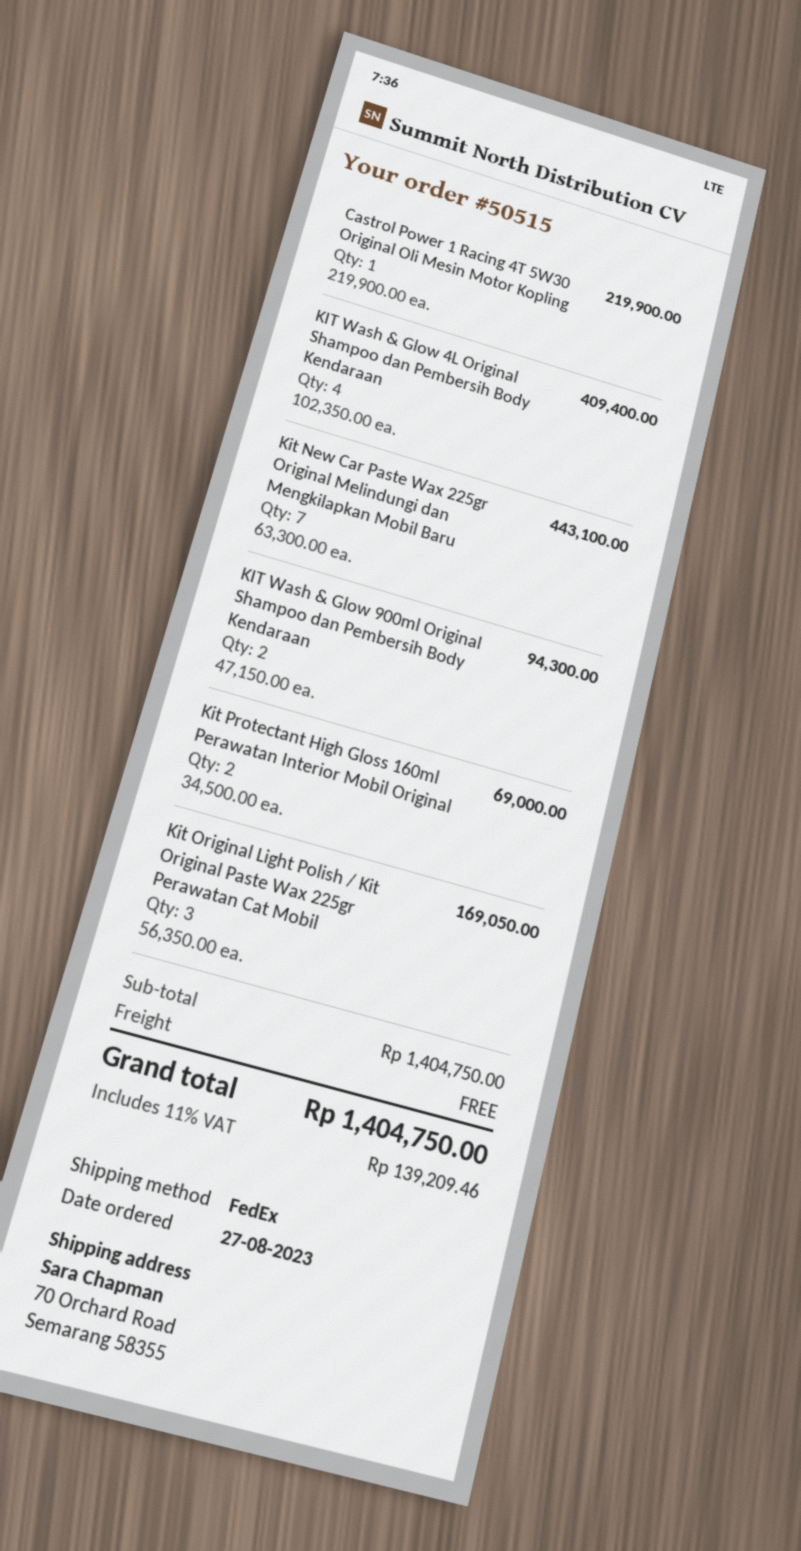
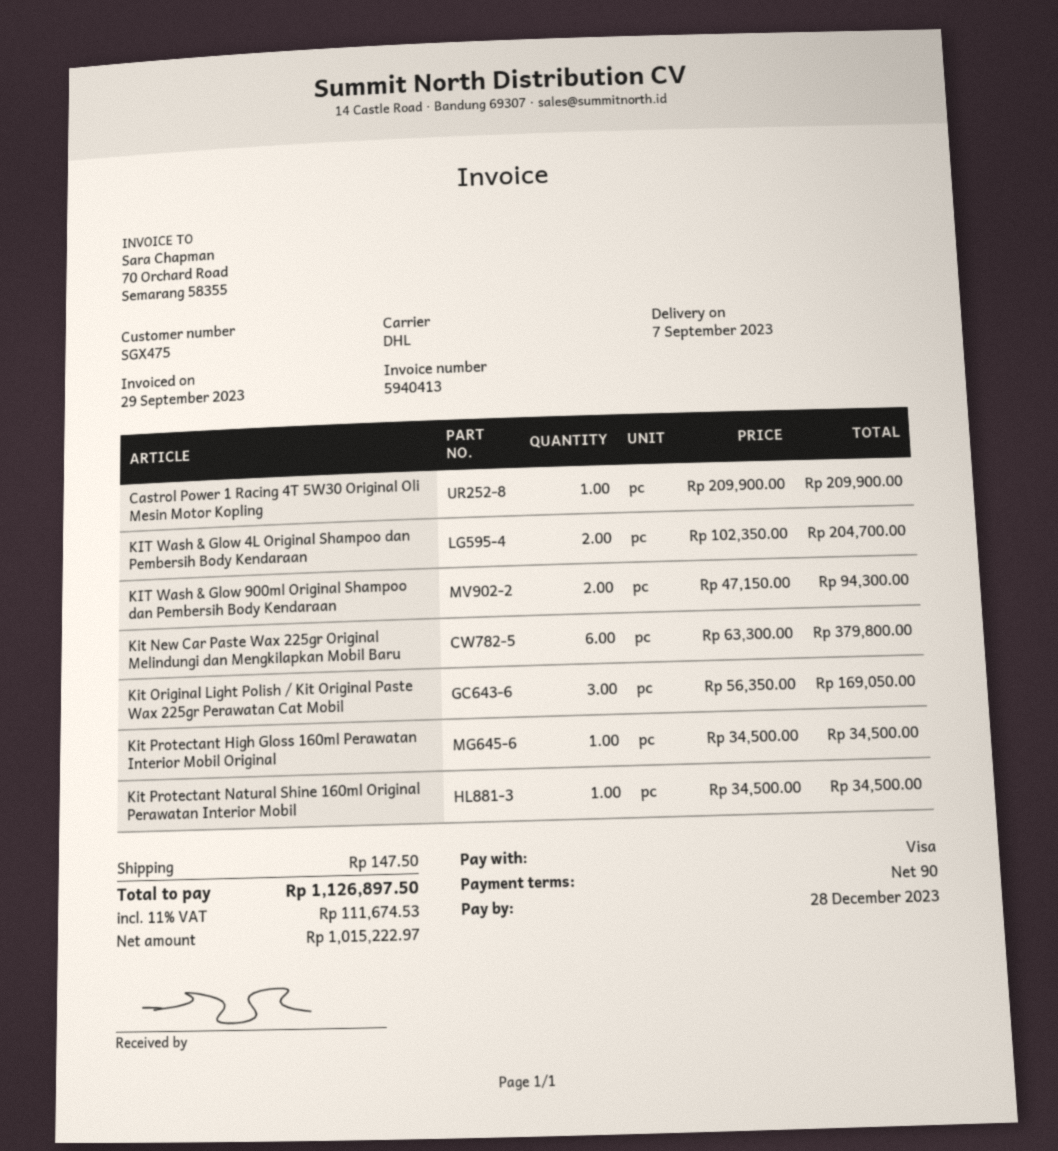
shipping method: FedEx -> DHL
Castrol Power 1 Racing 4T 5W30 Original Oli Mesin Motor Kopling: 1 x 219900.00 = 219900.00 -> 1 x 209900.00 = 209900.00
KIT Wash & Glow 4L Original Shampoo dan Pembersih Body Kendaraan: 4 x 102350.00 = 409400.00 -> 2 x 102350.00 = 204700.00
Kit New Car Paste Wax 225gr Original Melindungi dan Mengkilapkan Mobil Baru: 7 x 63300.00 = 443100.00 -> 6 x 63300.00 = 379800.00
Kit Protectant High Gloss 160ml Perawatan Interior Mobil Original: 2 x 34500.00 = 69000.00 -> 1 x 34500.00 = 34500.00
Kit Protectant Natural Shine 160ml Original Perawatan Interior Mobil: none -> 1 x 34500.00 = 34500.00
shipping: 0.00 -> 147.50
tax: 11% = 139209.46 -> 11% = 111674.53
total: 1404750.00 -> 1126897.50

